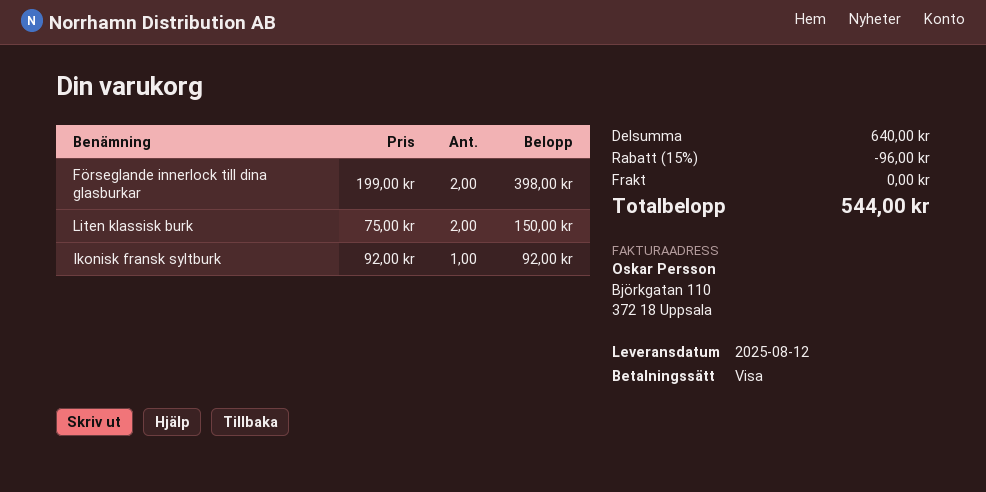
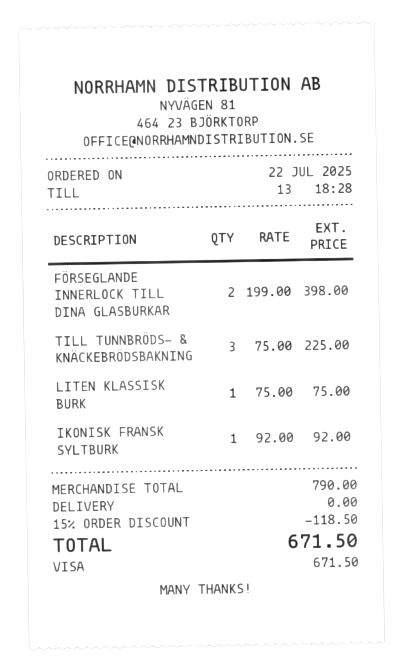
Liten klassisk burk: 2 x 75.00 = 150.00 -> 1 x 75.00 = 75.00
TILL TUNNBRÖDS- & KNÄCKEBRÖDSBAKNING: none -> 3 x 75.00 = 225.00
subtotal: 640.00 -> 790.00
discount: 15% = 96.00 -> 15% = 118.50
total: 544.00 -> 671.50

